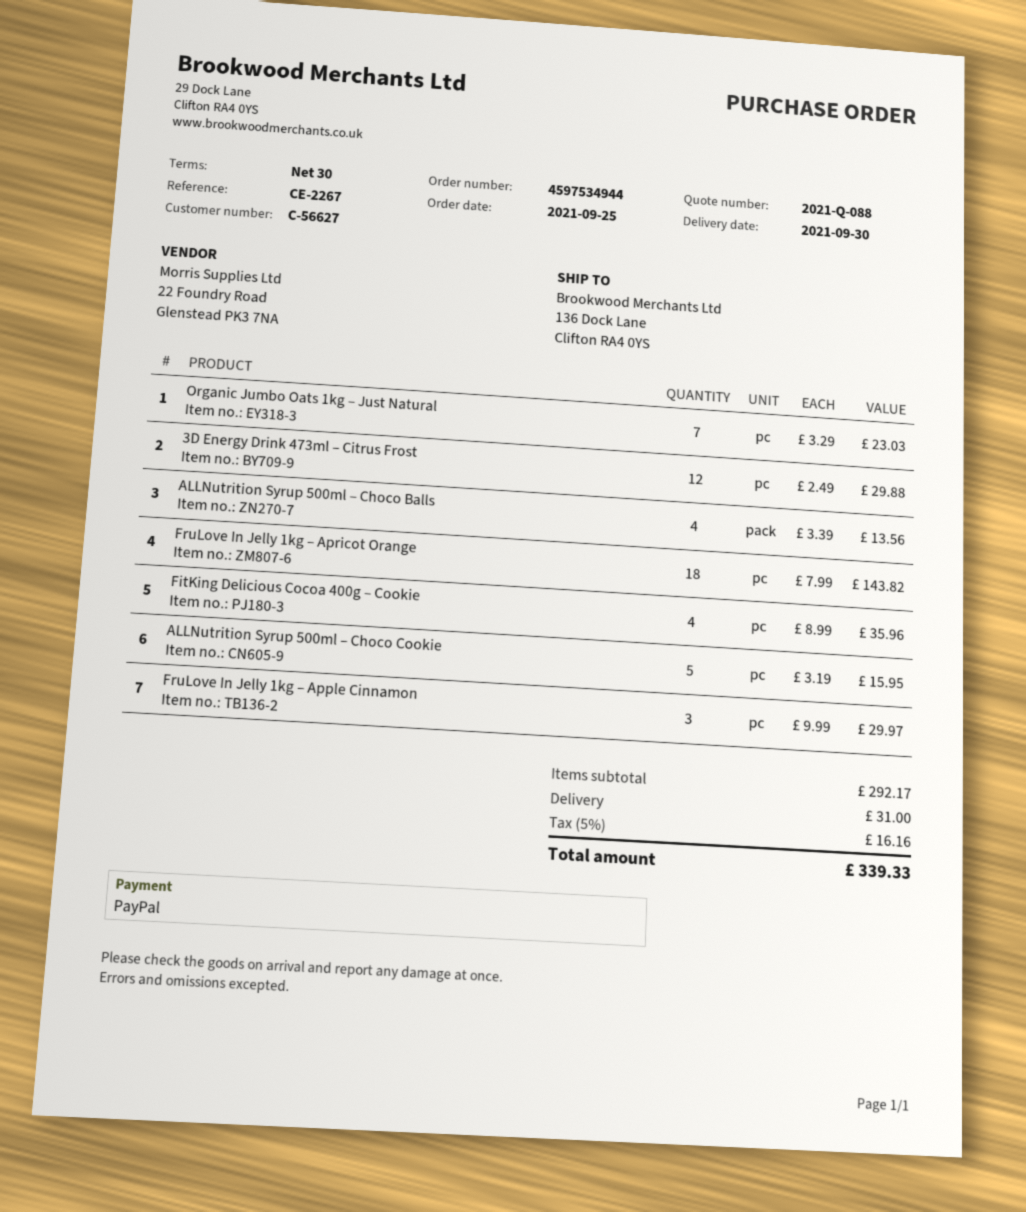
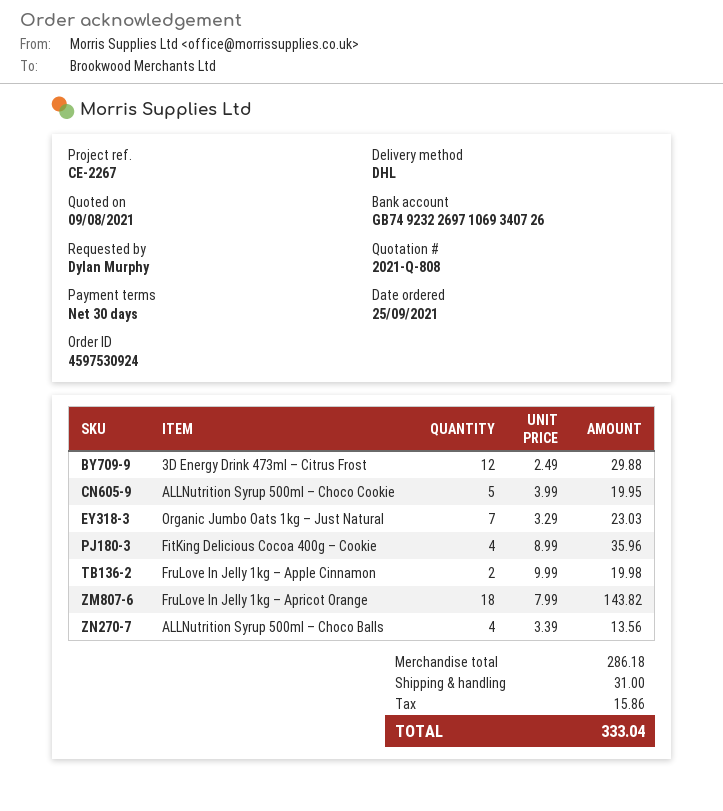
quote number: 2021-Q-088 -> 2021-Q-808
order number: 4597534944 -> 4597530924
ALLNutrition Syrup 500ml – Choco Cookie: 5 x 3.19 = 15.95 -> 5 x 3.99 = 19.95
FruLove In Jelly 1kg – Apple Cinnamon: 3 x 9.99 = 29.97 -> 2 x 9.99 = 19.98
subtotal: 292.17 -> 286.18
tax: 16.16 -> 15.86
total: 339.33 -> 333.04

